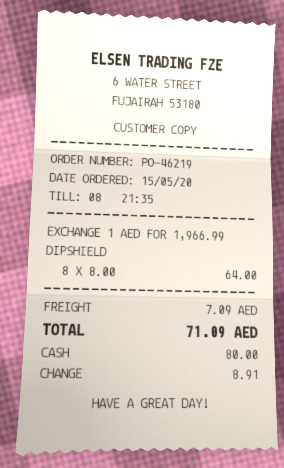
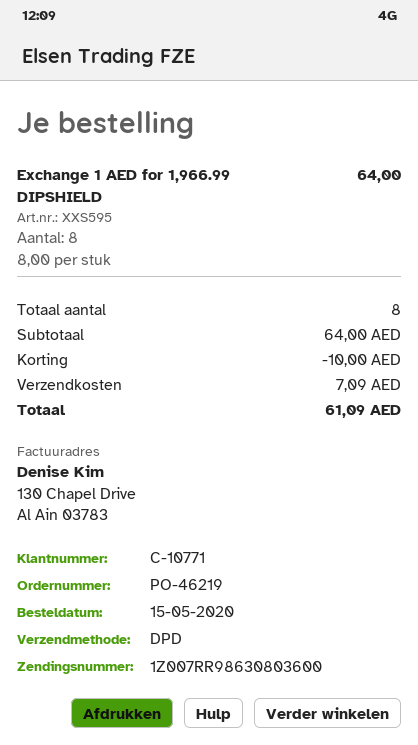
discount: none -> 10.00
total: 71.09 -> 61.09

